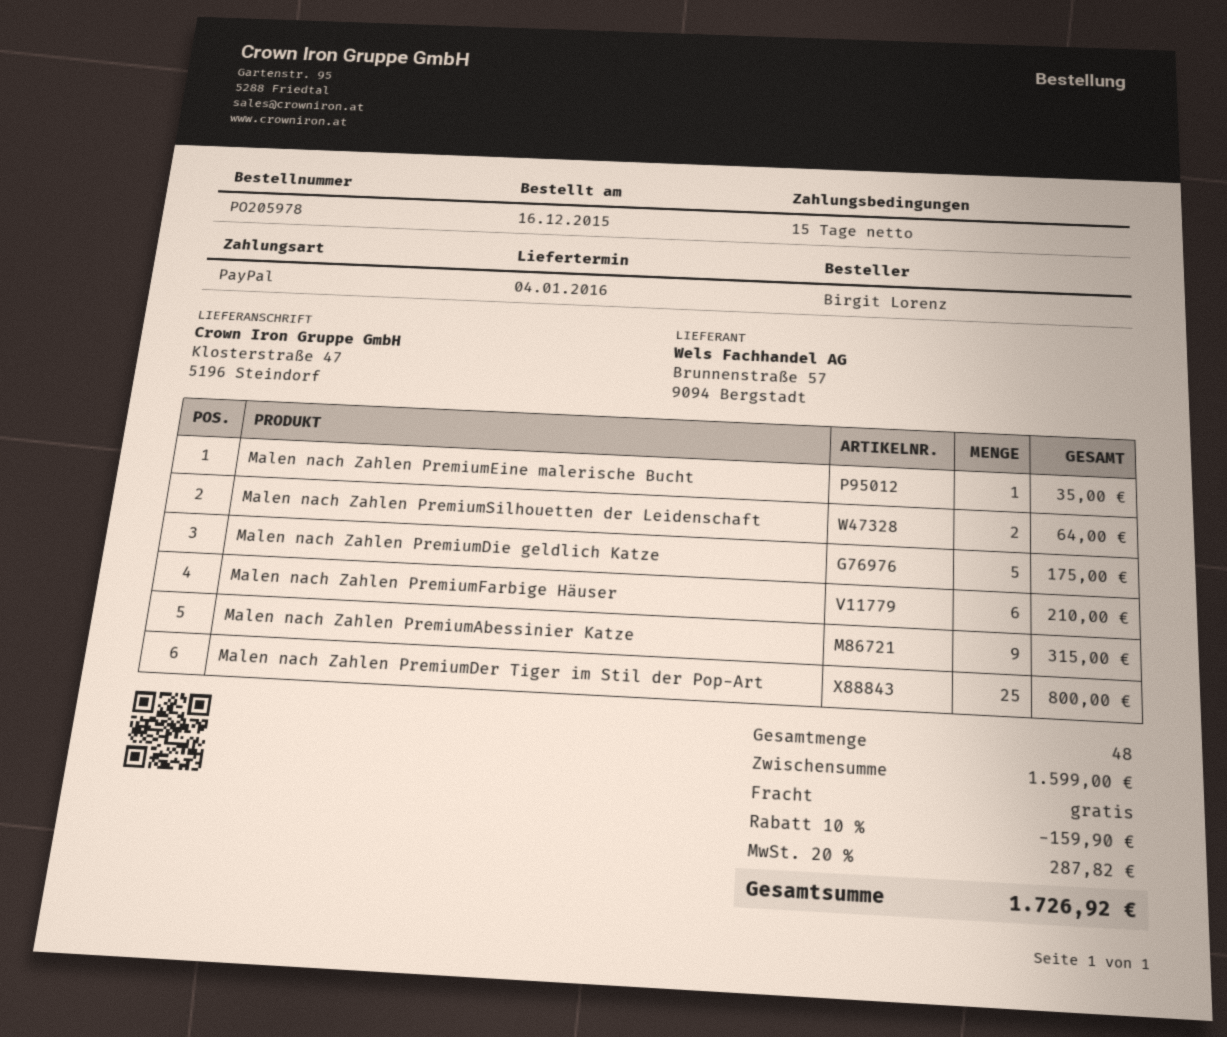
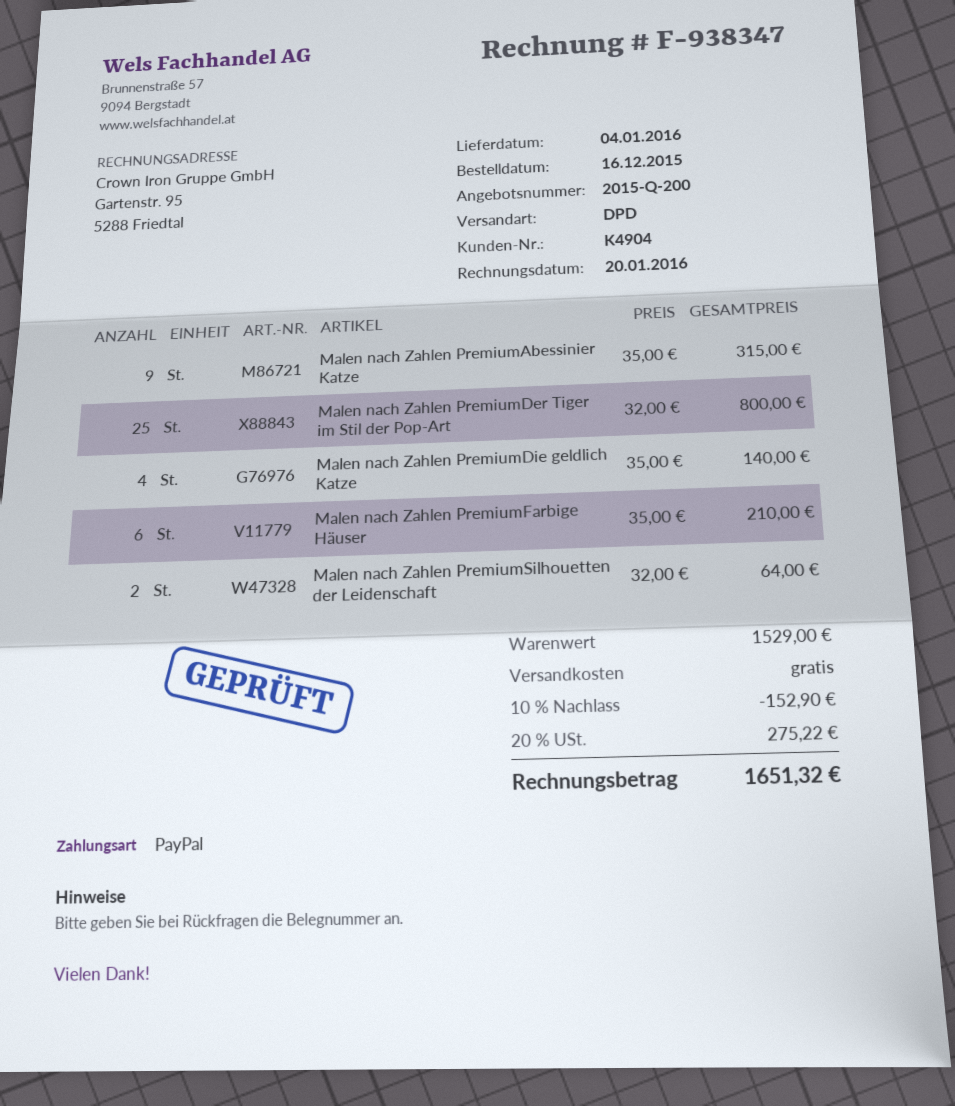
Malen nach Zahlen PremiumEine malerische Bucht: 1 for 35.00 -> none
Malen nach Zahlen PremiumDie geldlich Katze: 5 for 175.00 -> 4 for 140.00
subtotal: 1599.00 -> 1529.00
discount: 10% = 159.90 -> 10% = 152.90
tax: 20% = 287.82 -> 20% = 275.22
total: 1726.92 -> 1651.32

